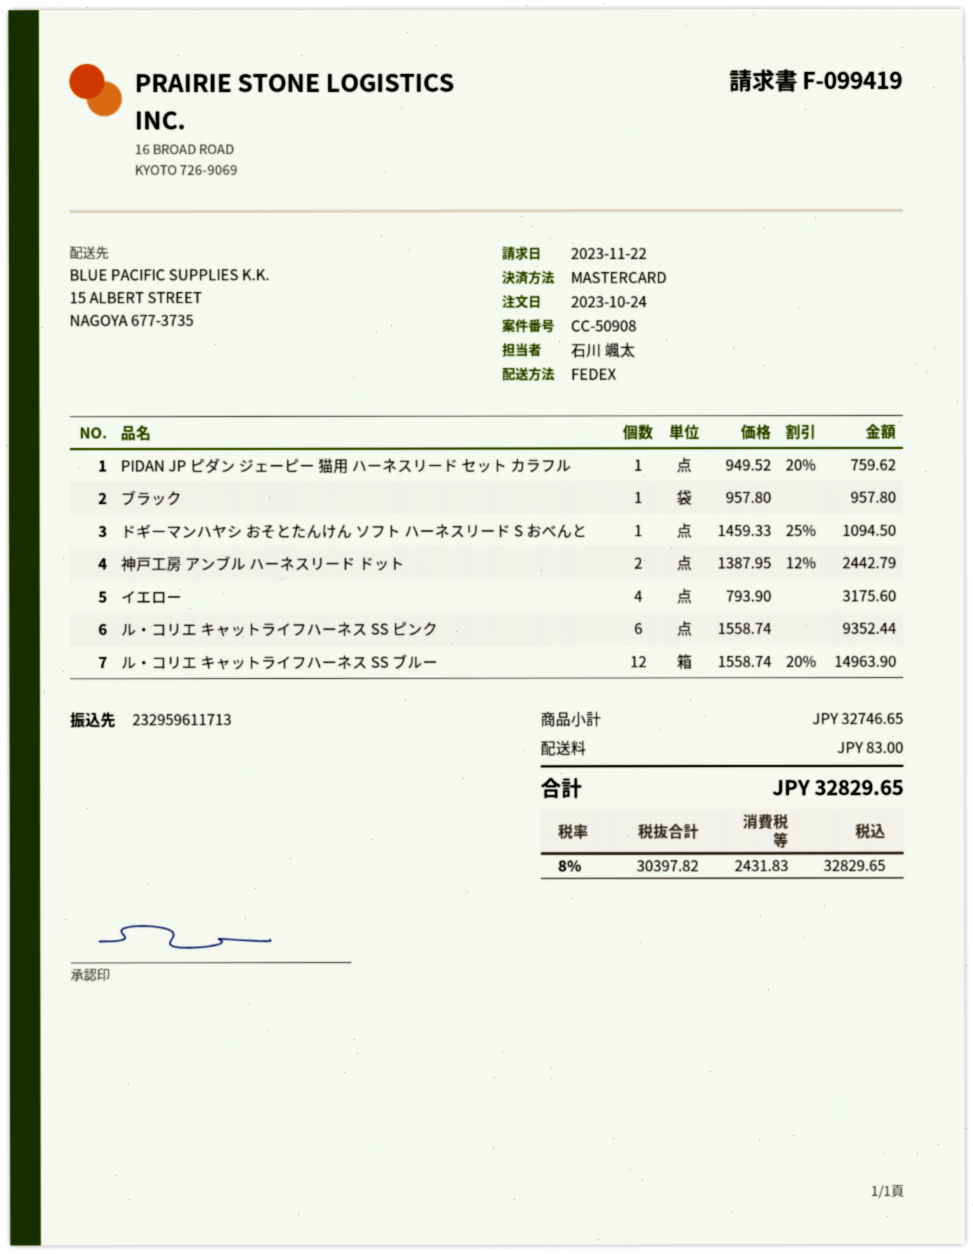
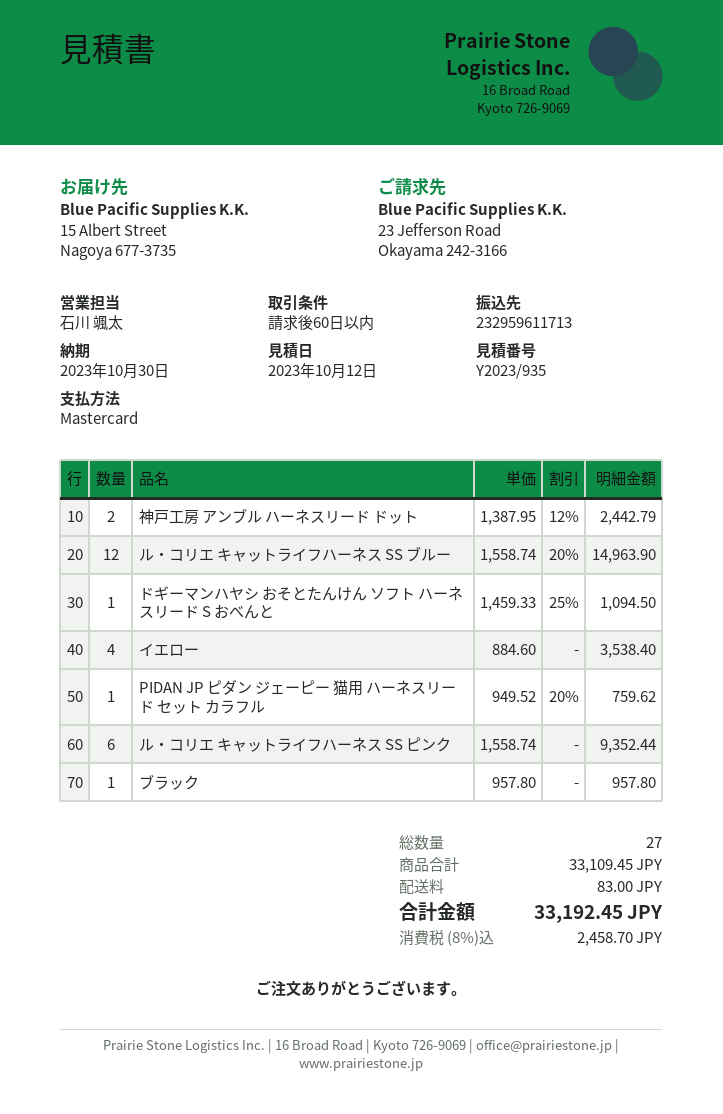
イエロー: 4 x 793.90 = 3175.60 -> 4 x 884.60 = 3538.40
subtotal: 32746.65 -> 33109.45
tax: 8% = 2431.83 -> 8% = 2458.70
total: 32829.65 -> 33192.45

